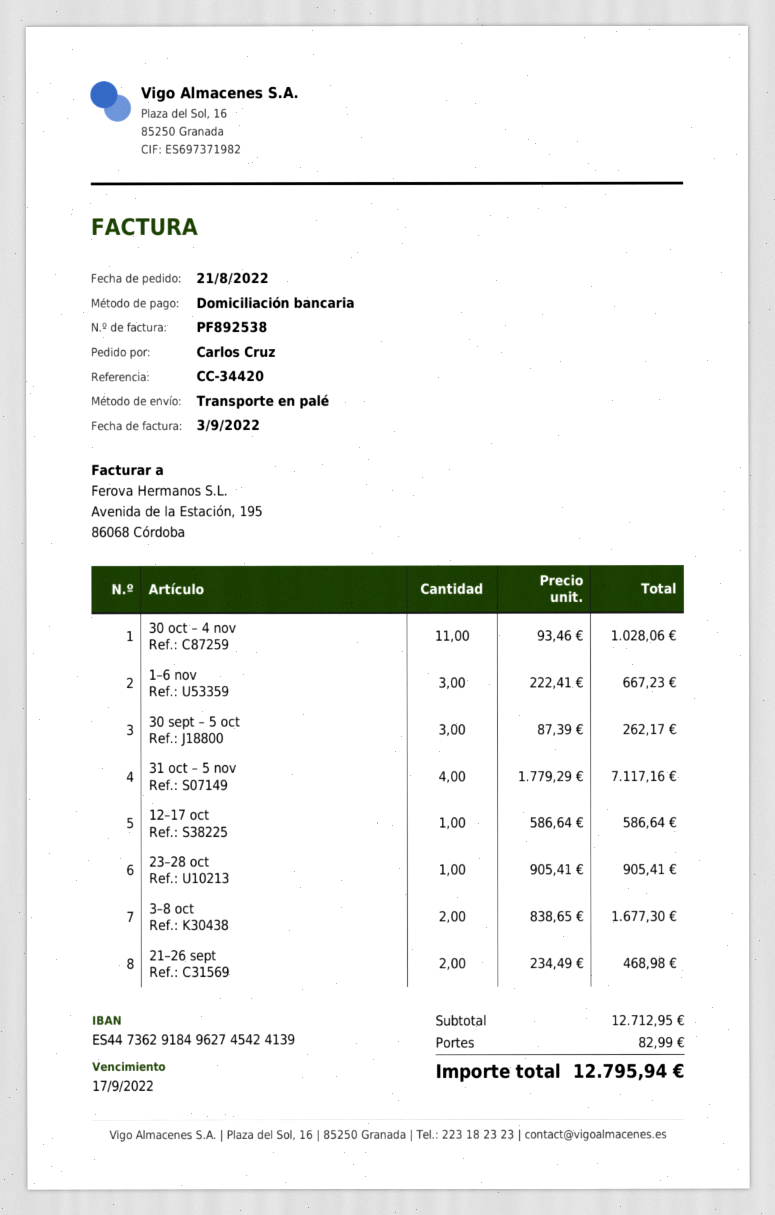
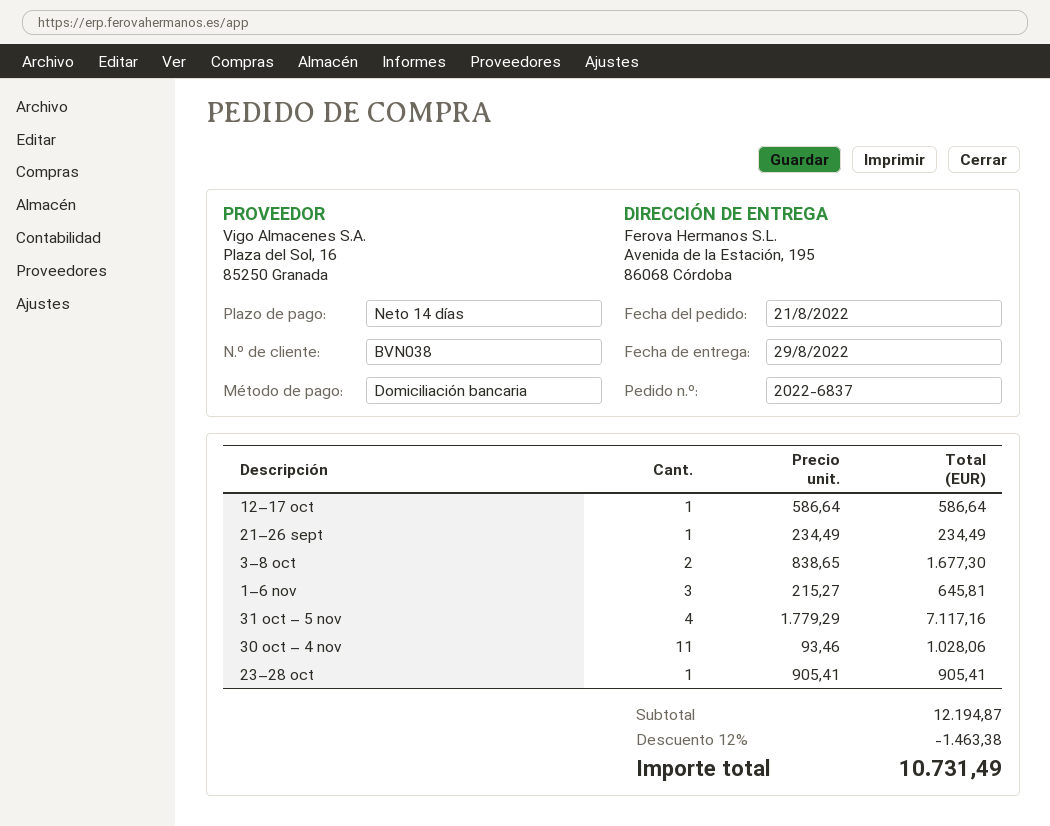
1–6 nov: 3 x 222.41 = 667.23 -> 3 x 215.27 = 645.81
30 sept – 5 oct: 3 x 87.39 = 262.17 -> none
21–26 sept: 2 x 234.49 = 468.98 -> 1 x 234.49 = 234.49
subtotal: 12712.95 -> 12194.87
discount: none -> 12% = 1463.38
shipping: 82.99 -> none
total: 12795.94 -> 10731.49

